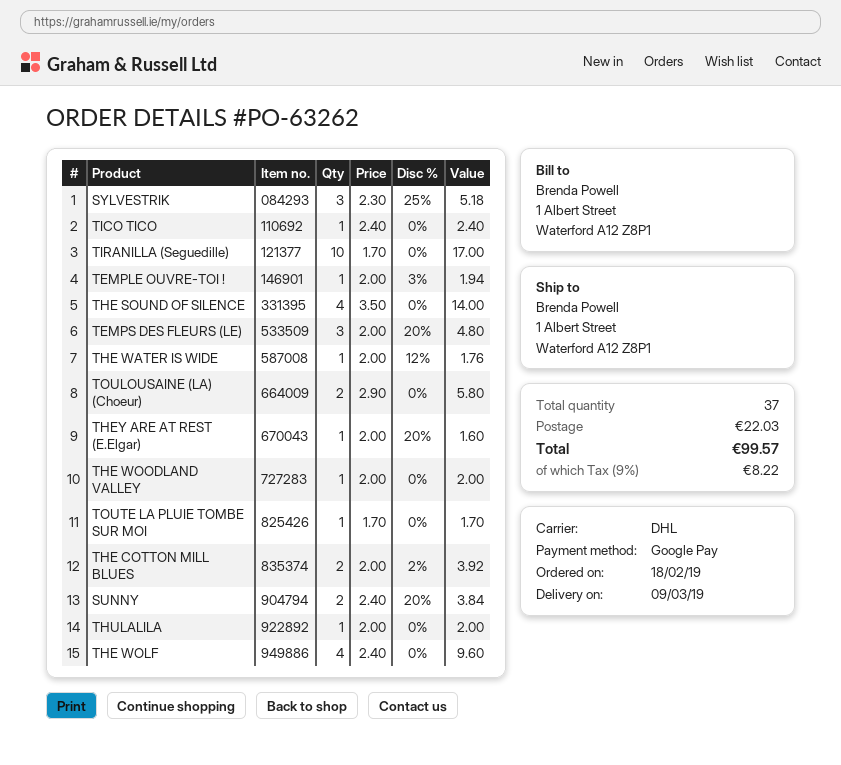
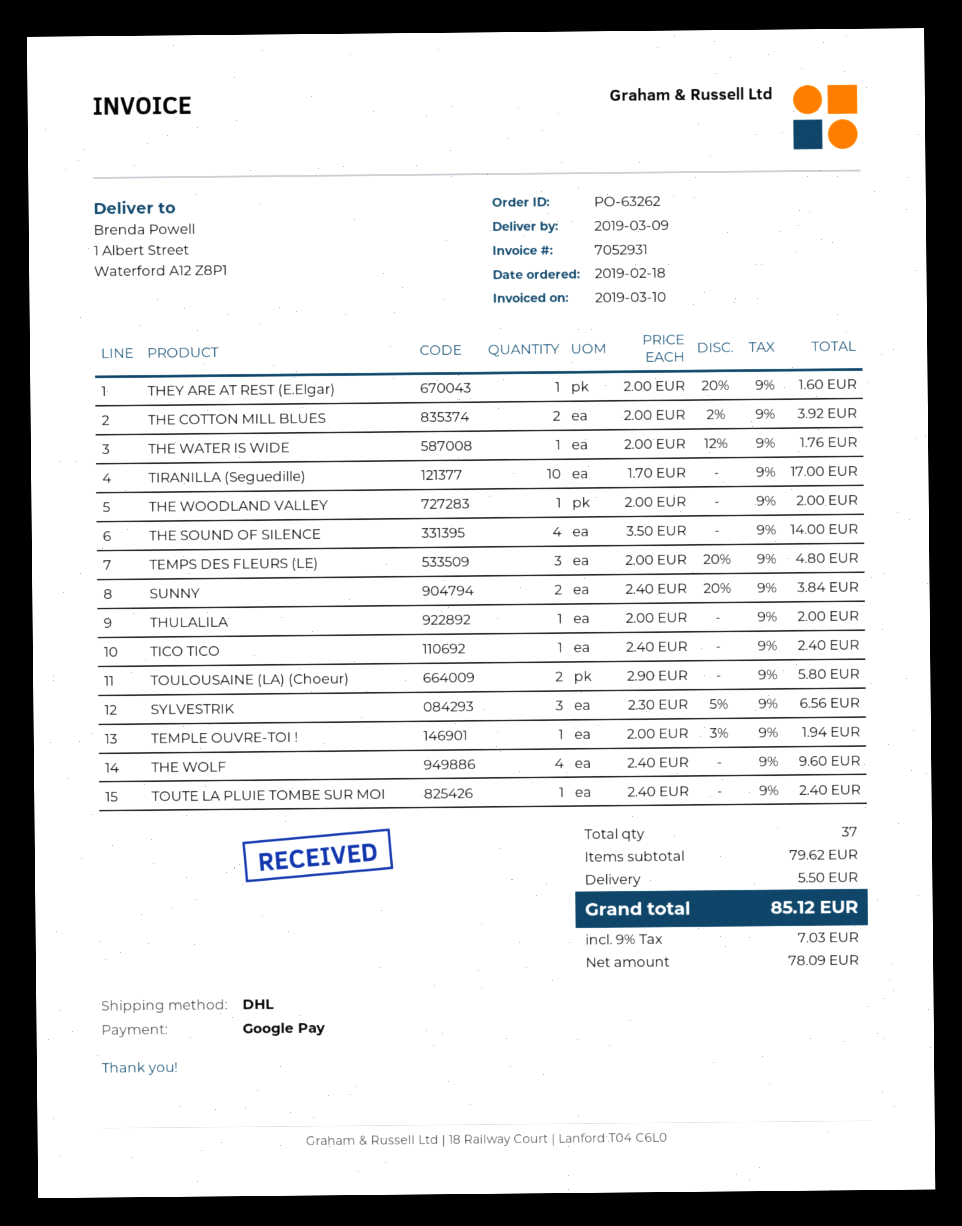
SYLVESTRIK: 3 x 2.30 - 25% = 5.18 -> 3 x 2.30 - 5% = 6.56
TOUTE LA PLUIE TOMBE SUR MOI: 1 x 1.70 = 1.70 -> 1 x 2.40 = 2.40
shipping: 22.03 -> 5.50
tax: 9% = 8.22 -> 9% = 7.03
total: 99.57 -> 85.12

